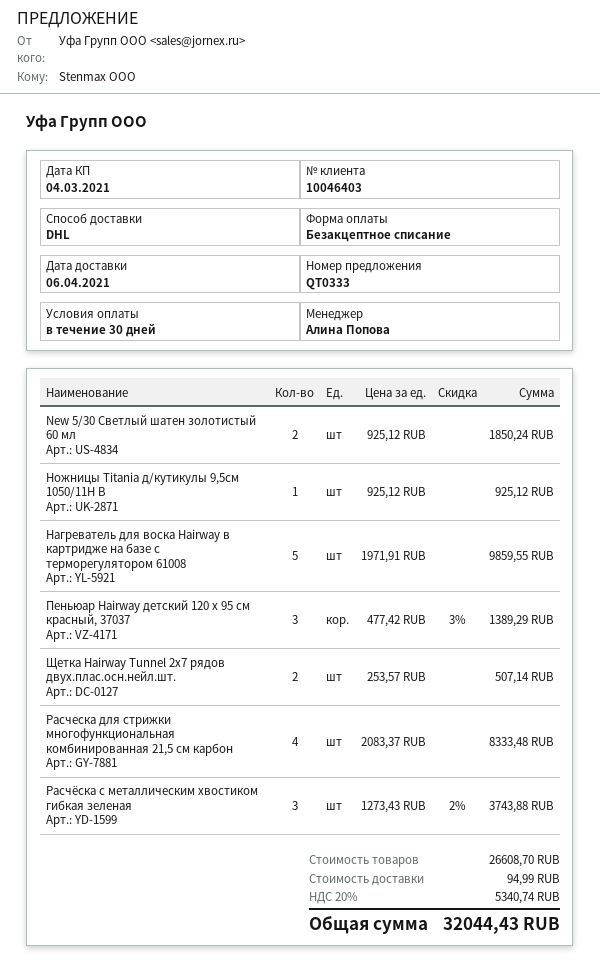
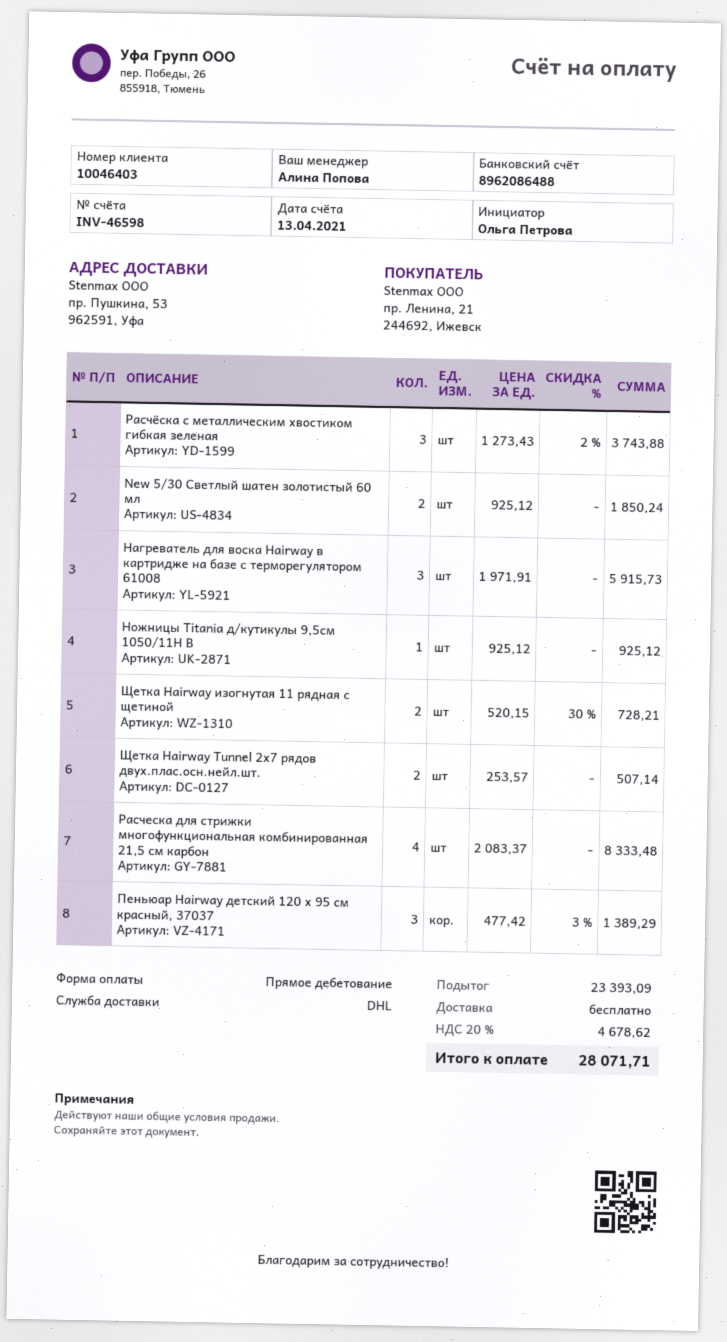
Нагреватель для воска Hairway в картридже на базе с терморегулятором 61008: 5 x 1971.91 = 9859.55 -> 3 x 1971.91 = 5915.73
Щетка Hairway изогнутая 11 рядная c щетиной: none -> 2 x 520.15 - 30% = 728.21
subtotal: 26608.70 -> 23393.09
shipping: 94.99 -> 0.00
tax: 20% = 5340.74 -> 20% = 4678.62
total: 32044.43 -> 28071.71

